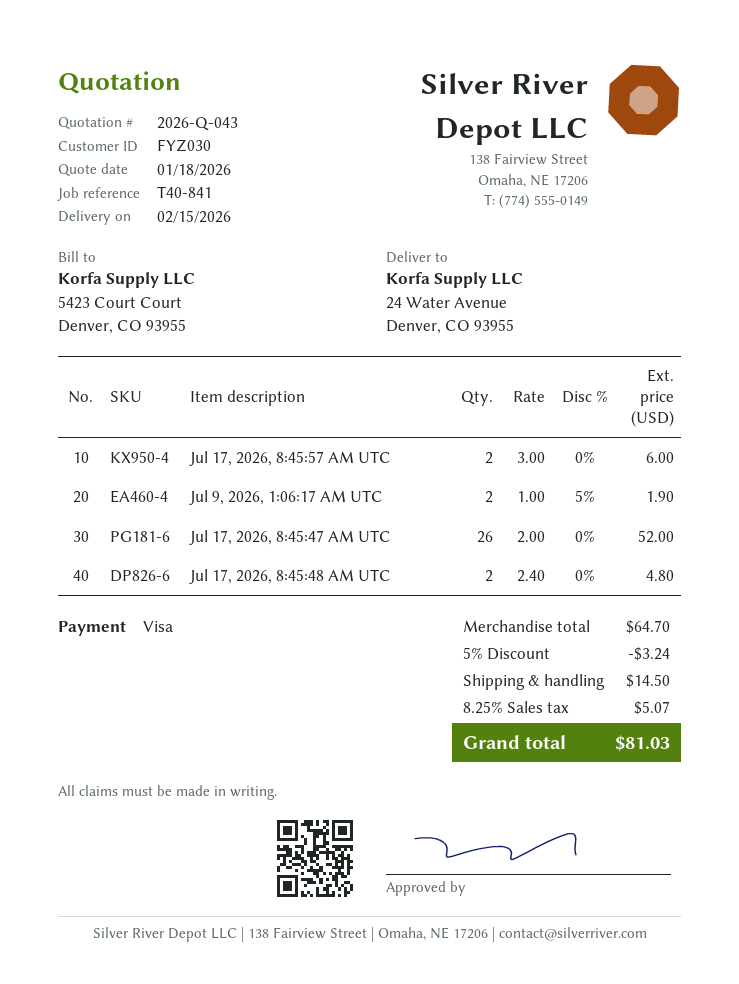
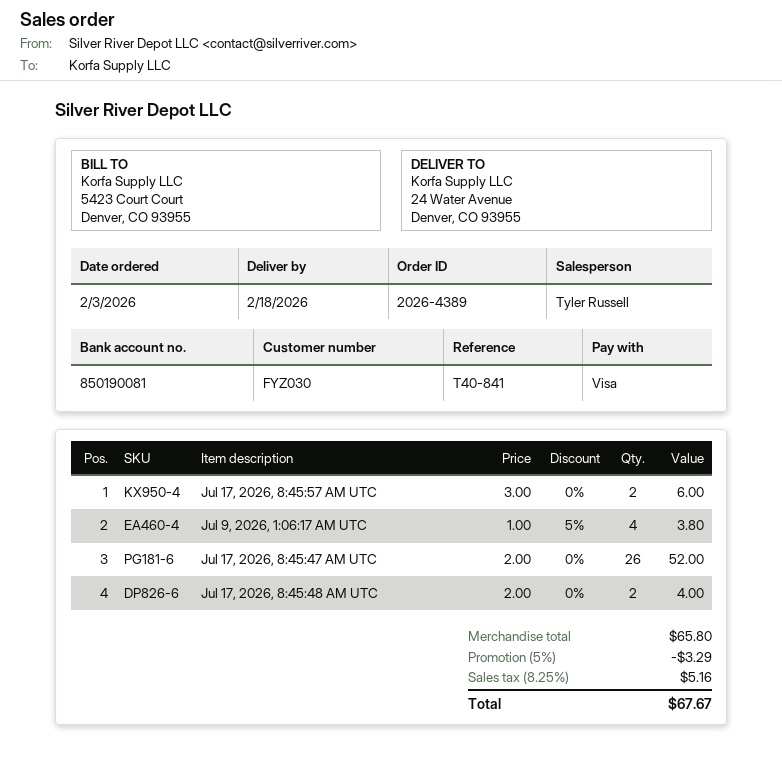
delivery date: 2026-02-15 -> 2026-02-18
Jul 9, 2026, 1:06:17 AM UTC: 2 x 1.00 - 5% = 1.90 -> 4 x 1.00 - 5% = 3.80
Jul 17, 2026, 8:45:48 AM UTC: 2 x 2.40 = 4.80 -> 2 x 2.00 = 4.00
subtotal: 64.70 -> 65.80
discount: 5% = 3.24 -> 5% = 3.29
shipping: 14.50 -> none
tax: 8.25% = 5.07 -> 8.25% = 5.16
total: 81.03 -> 67.67

